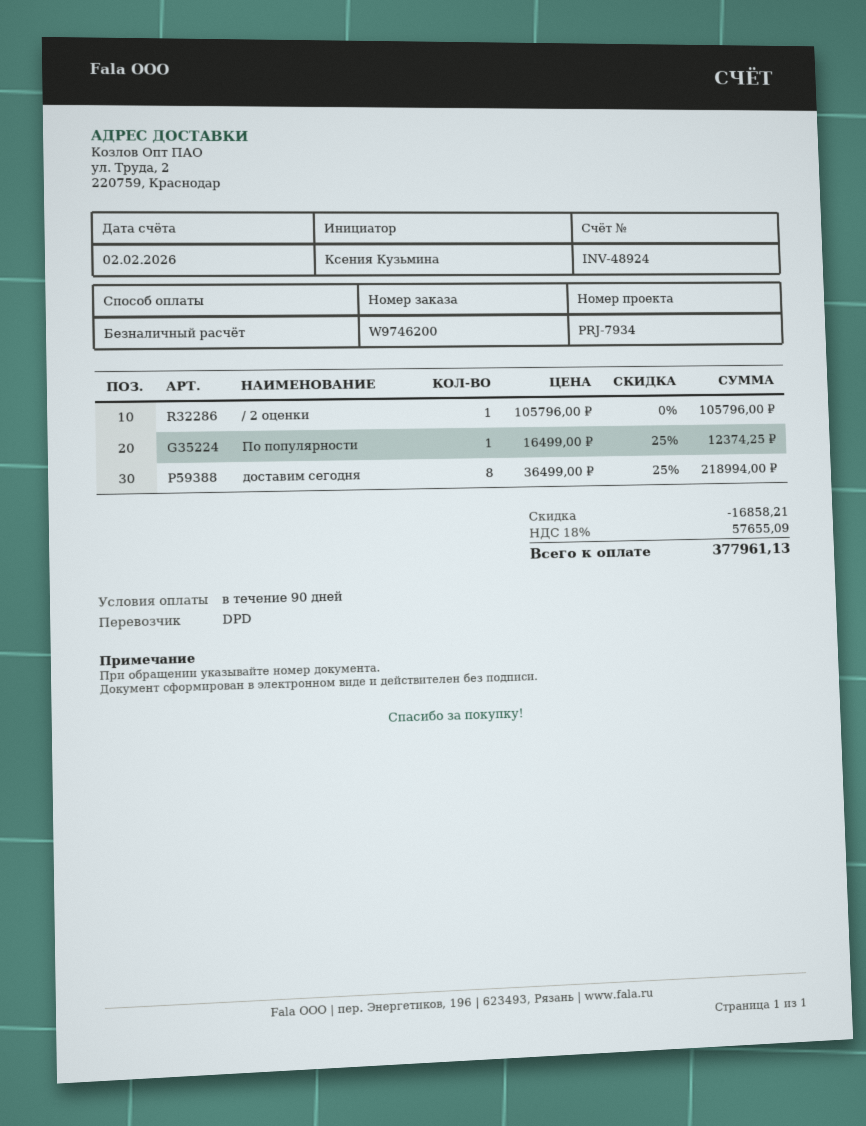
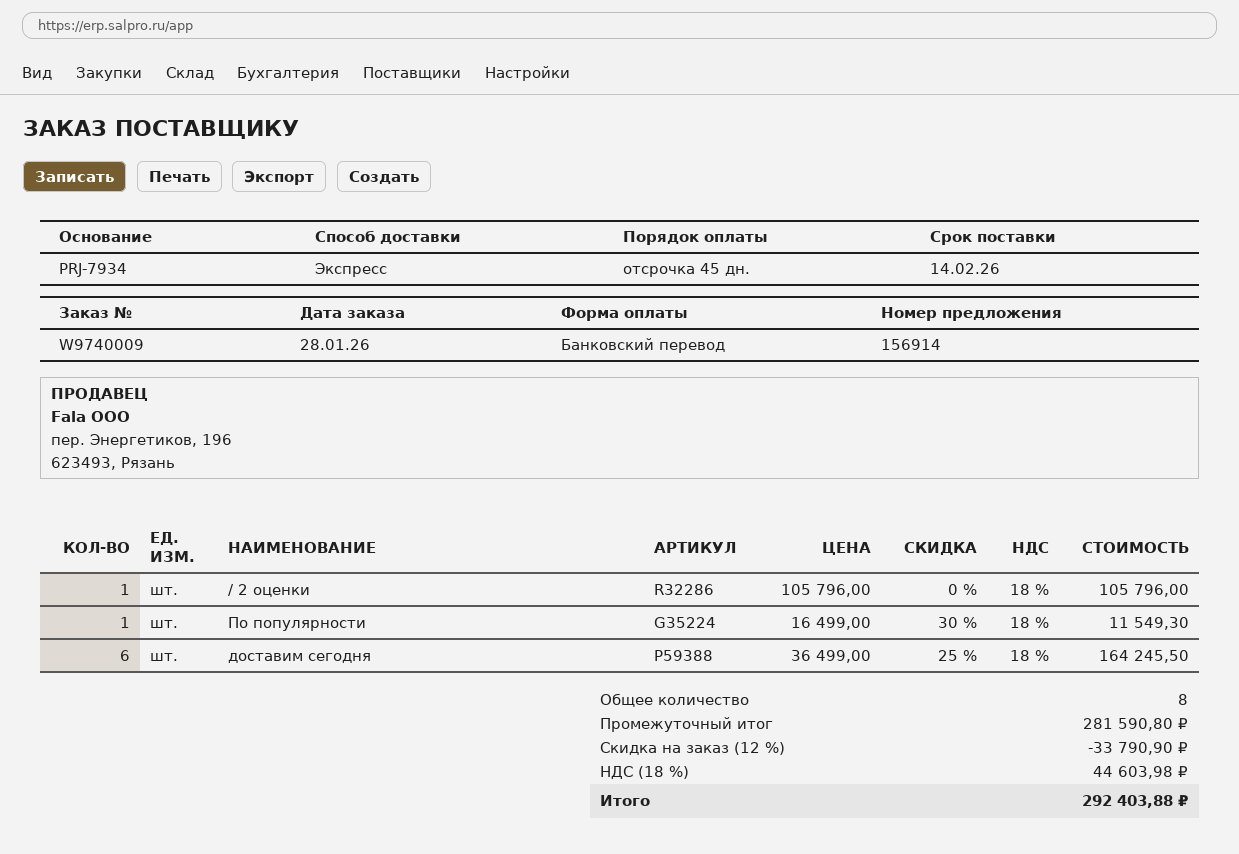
order number: W9746200 -> W9740009
payment terms: 90 days -> 45 days
shipping method: DPD -> express
По популярности: 1 x 16499.00 - 25% = 12374.25 -> 1 x 16499.00 - 30% = 11549.30
доставим сегодня: 8 x 36499.00 - 25% = 218994.00 -> 6 x 36499.00 - 25% = 164245.50
discount: 16858.21 -> 33790.90
tax: 18% = 57655.09 -> 18% = 44603.98
total: 377961.13 -> 292403.88

